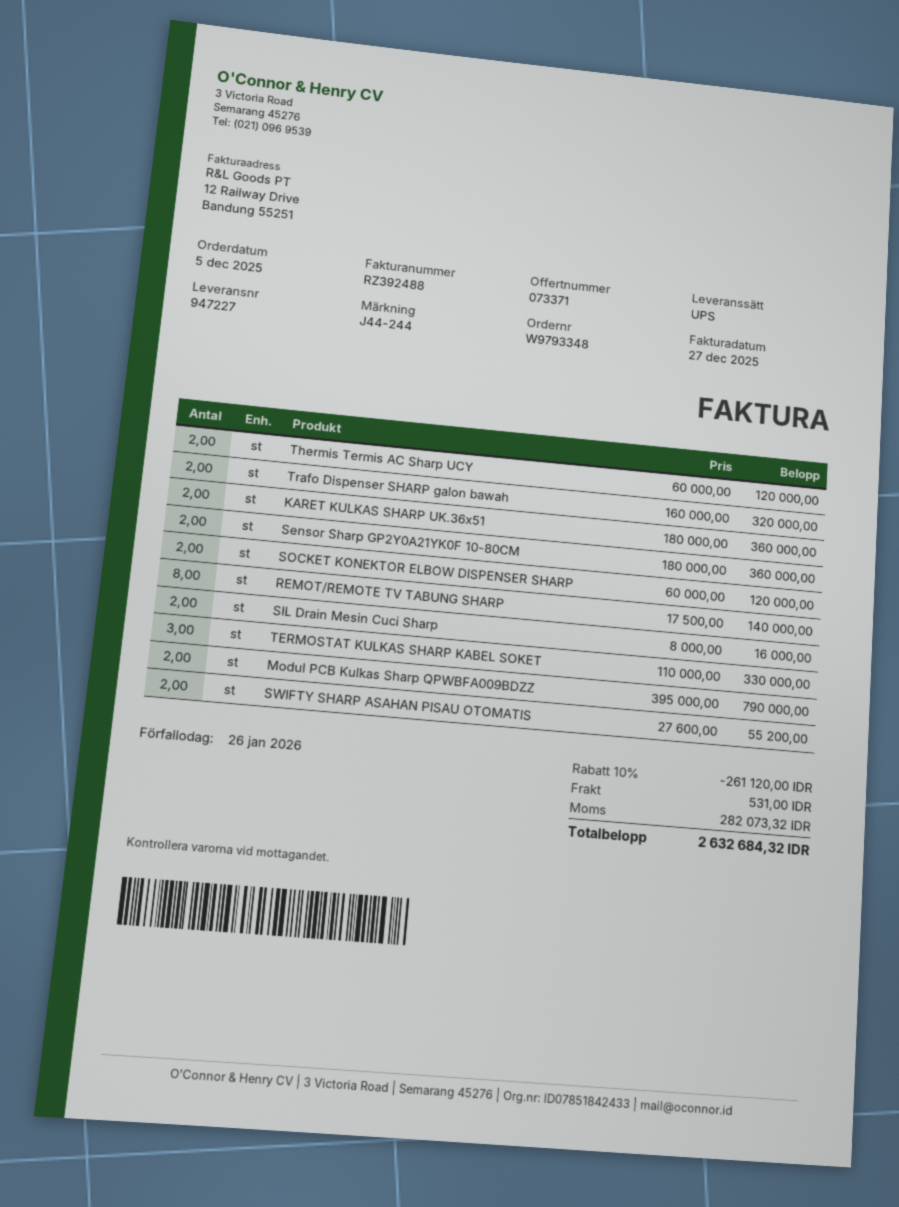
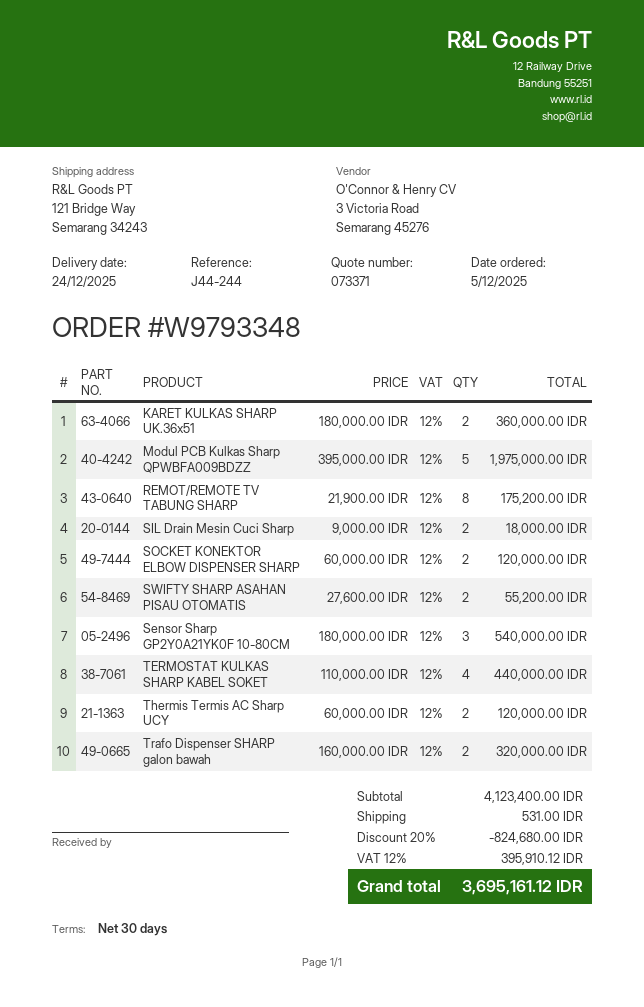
Sensor Sharp GP2Y0A21YK0F 10-80CM: 2 x 180000.00 = 360000.00 -> 3 x 180000.00 = 540000.00
REMOT/REMOTE TV TABUNG SHARP: 8 x 17500.00 = 140000.00 -> 8 x 21900.00 = 175200.00
SIL Drain Mesin Cuci Sharp: 2 x 8000.00 = 16000.00 -> 2 x 9000.00 = 18000.00
TERMOSTAT KULKAS SHARP KABEL SOKET: 3 x 110000.00 = 330000.00 -> 4 x 110000.00 = 440000.00
Modul PCB Kulkas Sharp QPWBFA009BDZZ: 2 x 395000.00 = 790000.00 -> 5 x 395000.00 = 1975000.00
discount: 10% = 261120.00 -> 20% = 824680.00
tax: 282073.32 -> 395910.12
total: 2632684.32 -> 3695161.12

